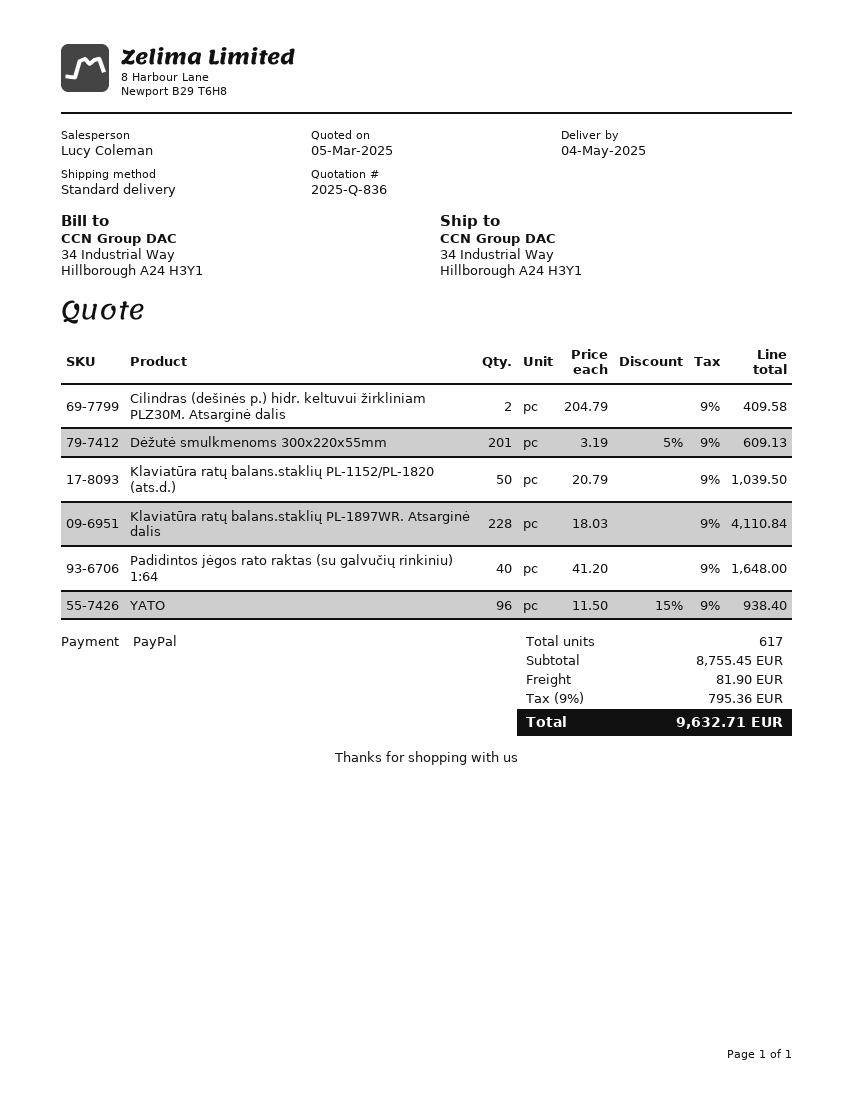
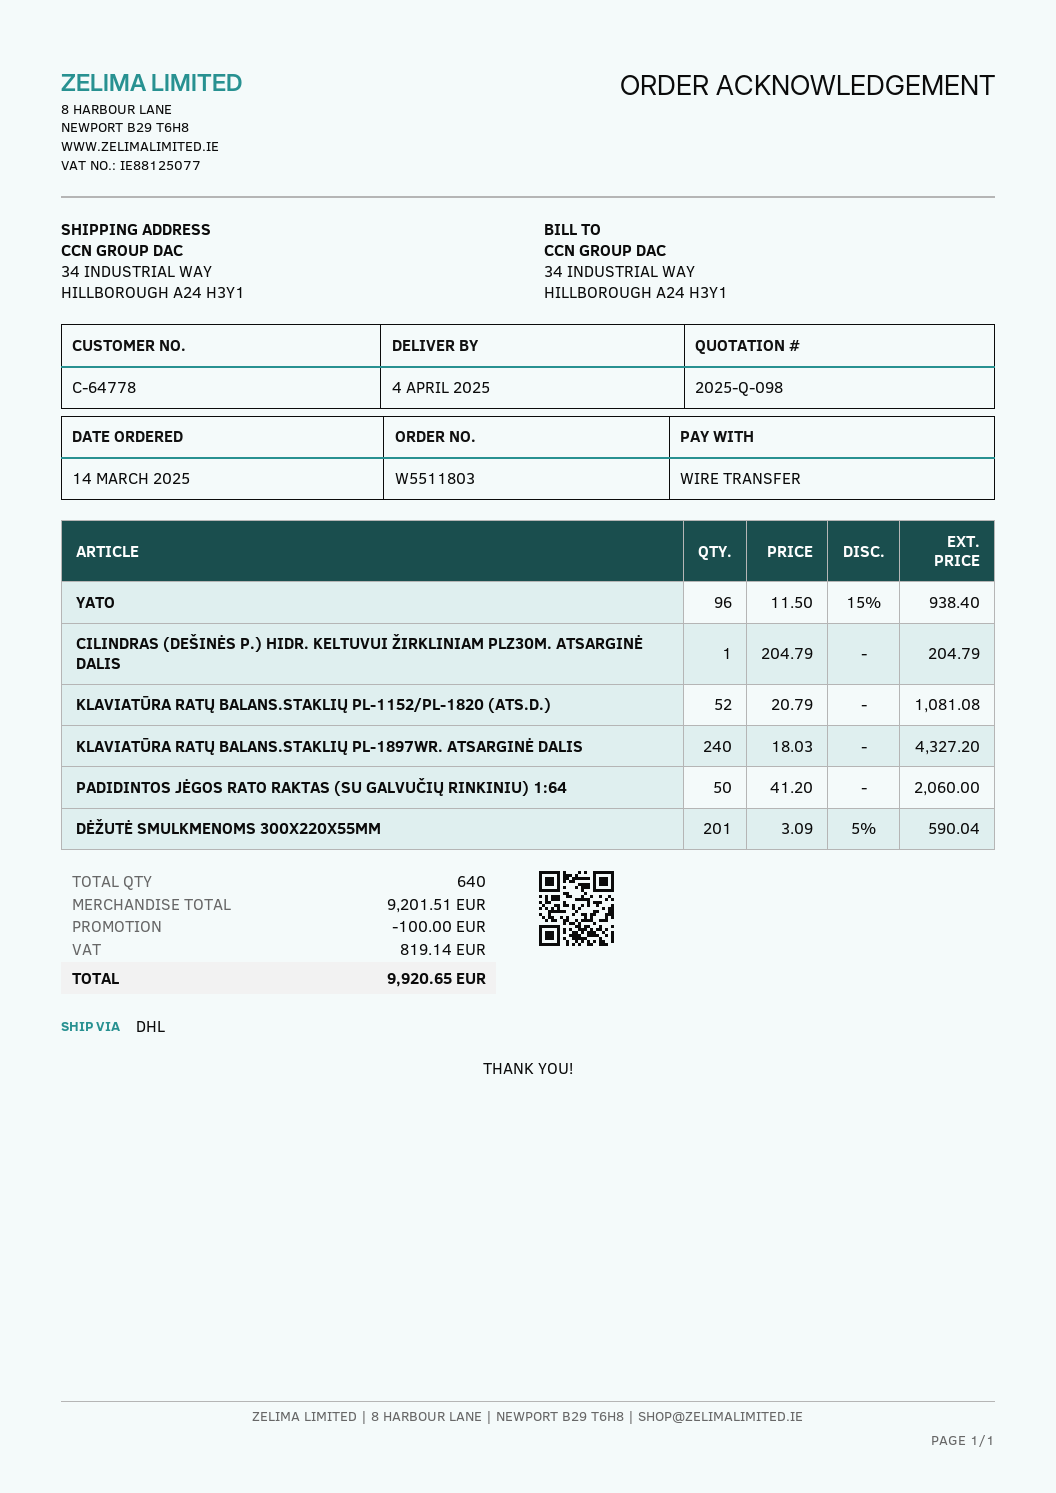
quote number: 2025-Q-836 -> 2025-Q-098
delivery date: 2025-05-04 -> 2025-04-04
payment method: PayPal -> bank transfer
shipping method: standard -> DHL
Cilindras (dešinės p.) hidr. keltuvui žirkliniam PLZ30M. Atsarginė dalis: 2 x 204.79 = 409.58 -> 1 x 204.79 = 204.79
Dėžutė smulkmenoms 300x220x55mm: 201 x 3.19 - 5% = 609.13 -> 201 x 3.09 - 5% = 590.04
Klaviatūra ratų balans.staklių PL-1152/PL-1820 (ats.d.): 50 x 20.79 = 1039.50 -> 52 x 20.79 = 1081.08
Klaviatūra ratų balans.staklių PL-1897WR. Atsarginė dalis: 228 x 18.03 = 4110.84 -> 240 x 18.03 = 4327.20
Padidintos jėgos rato raktas (su galvučių rinkiniu) 1:64: 40 x 41.20 = 1648.00 -> 50 x 41.20 = 2060.00
total quantity: 617 -> 640
subtotal: 8755.45 -> 9201.51
discount: none -> 100.00
shipping: 81.90 -> none
tax: 795.36 -> 819.14
total: 9632.71 -> 9920.65

